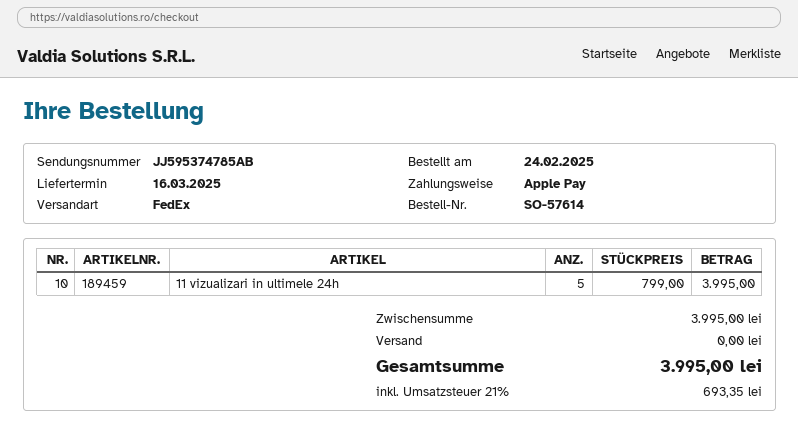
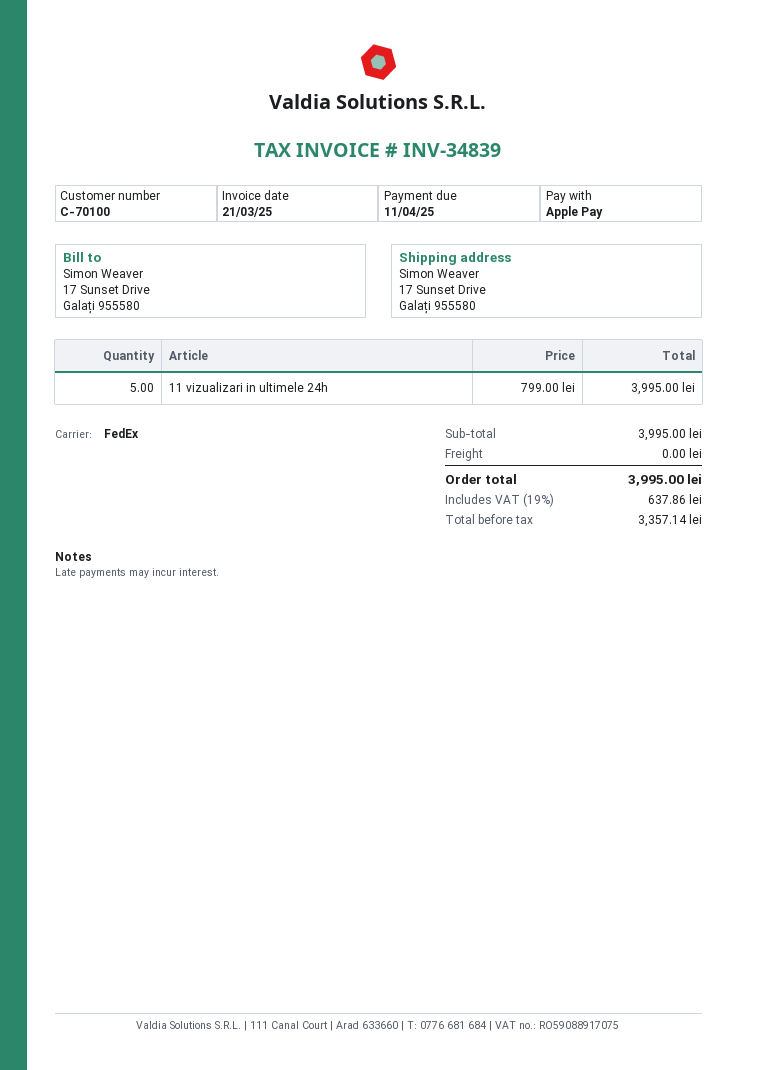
tax: 21% = 693.35 -> 19% = 637.86

